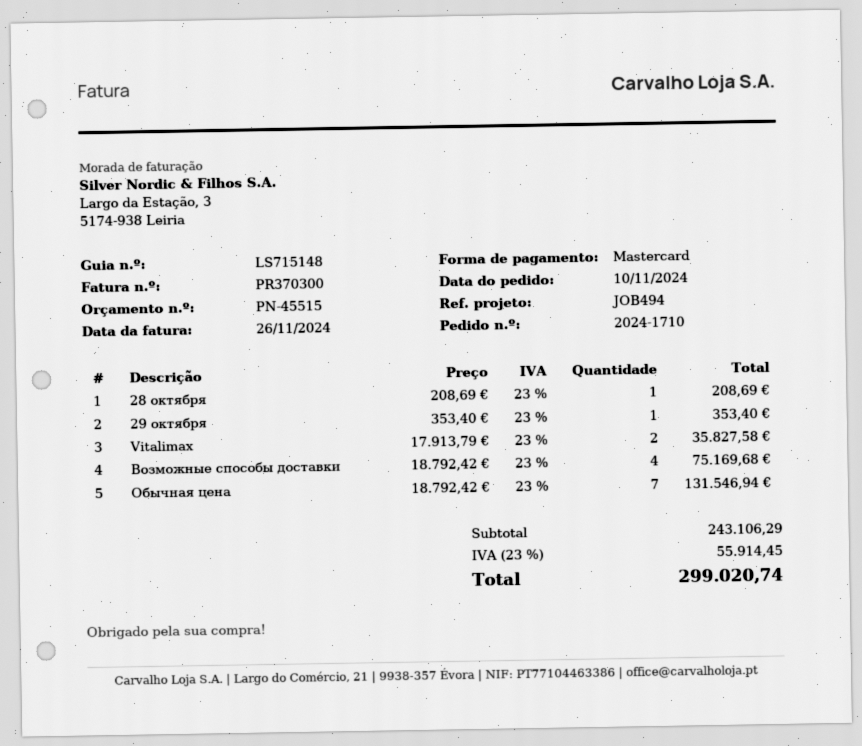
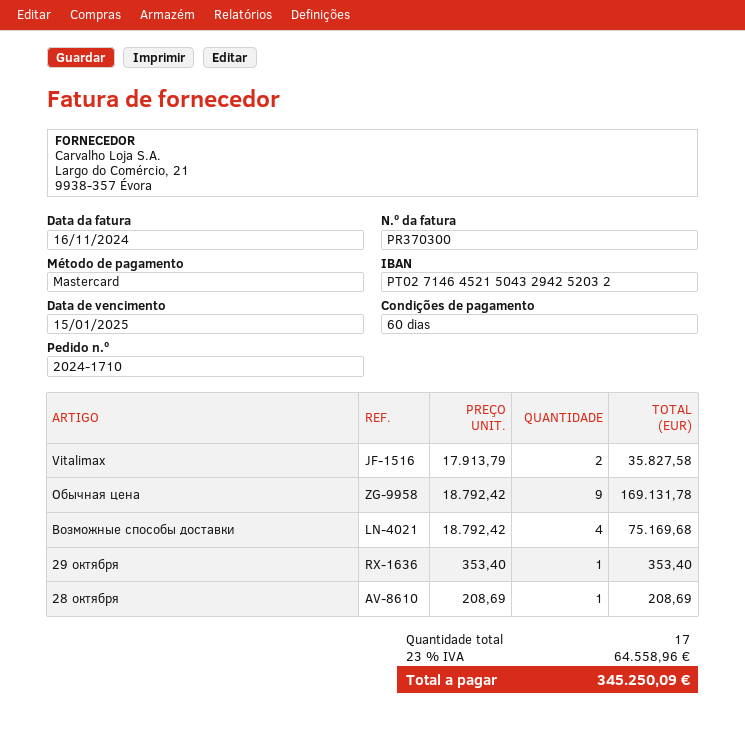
invoice date: 2024-11-26 -> 2024-11-16
Обычная цена: 7 x 18792.42 = 131546.94 -> 9 x 18792.42 = 169131.78
tax: 23% = 55914.45 -> 23% = 64558.96
total: 299020.74 -> 345250.09

